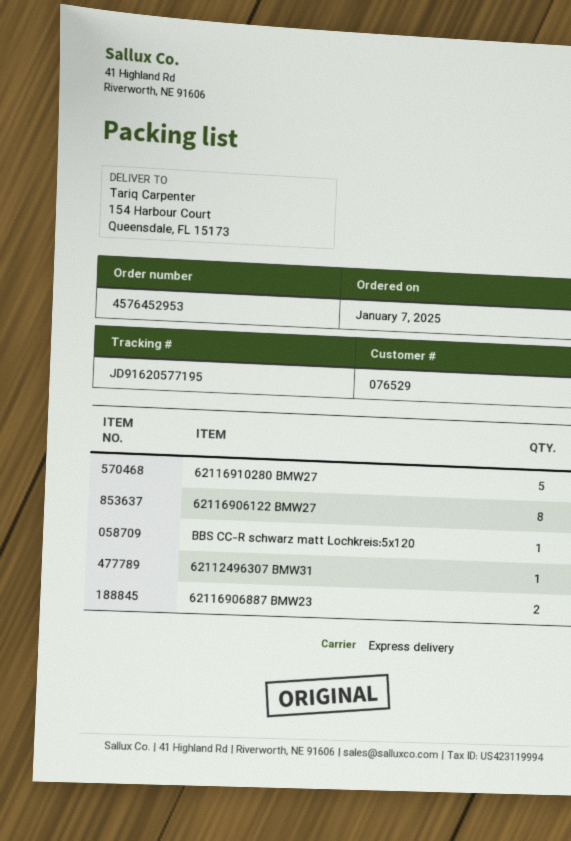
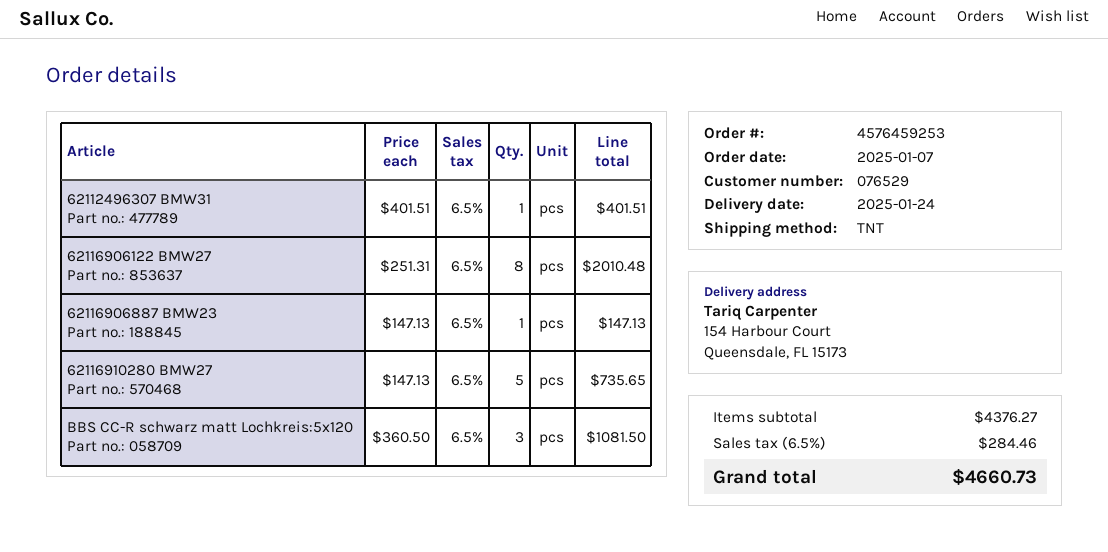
order number: 4576452953 -> 4576459253
shipping method: express -> TNT
BBS CC-R schwarz matt Lochkreis:5x120: 1 -> 3
62116906887 BMW23: 2 -> 1

